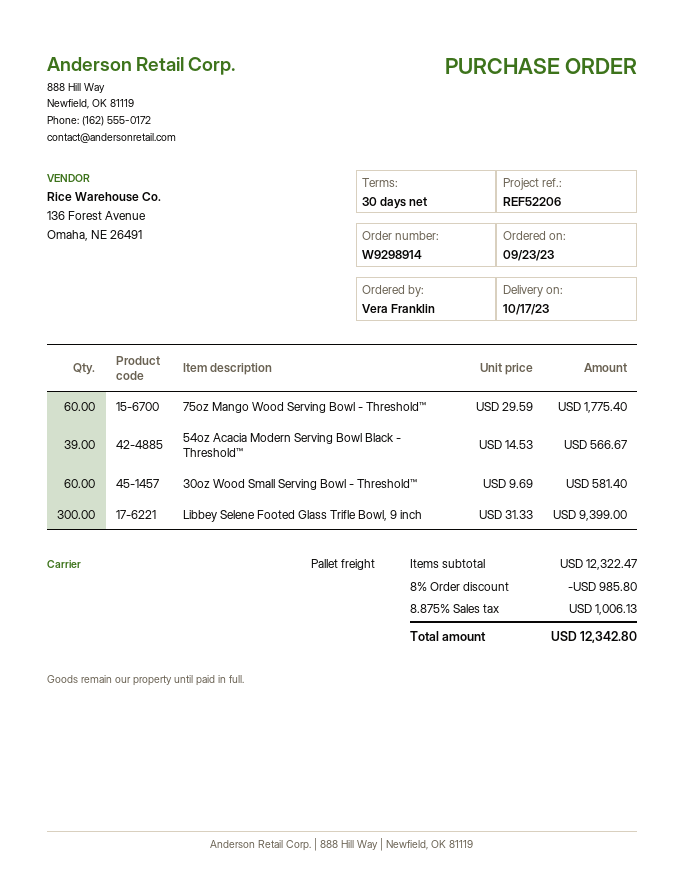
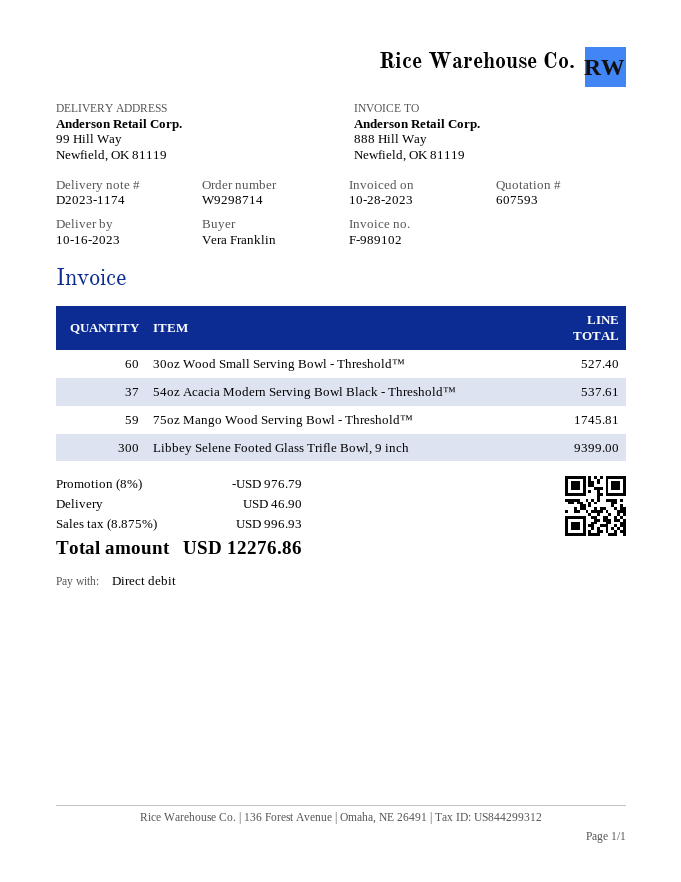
order number: W9298914 -> W9298714
delivery date: 2023-10-17 -> 2023-10-16
75oz Mango Wood Serving Bowl - Threshold™: 60 for 1775.40 -> 59 for 1745.81
54oz Acacia Modern Serving Bowl Black - Threshold™: 39 for 566.67 -> 37 for 537.61
30oz Wood Small Serving Bowl - Threshold™: 60 for 581.40 -> 60 for 527.40
discount: 8% = 985.80 -> 8% = 976.79
shipping: none -> 46.90
tax: 8.875% = 1006.13 -> 8.875% = 996.93
total: 12342.80 -> 12276.86

